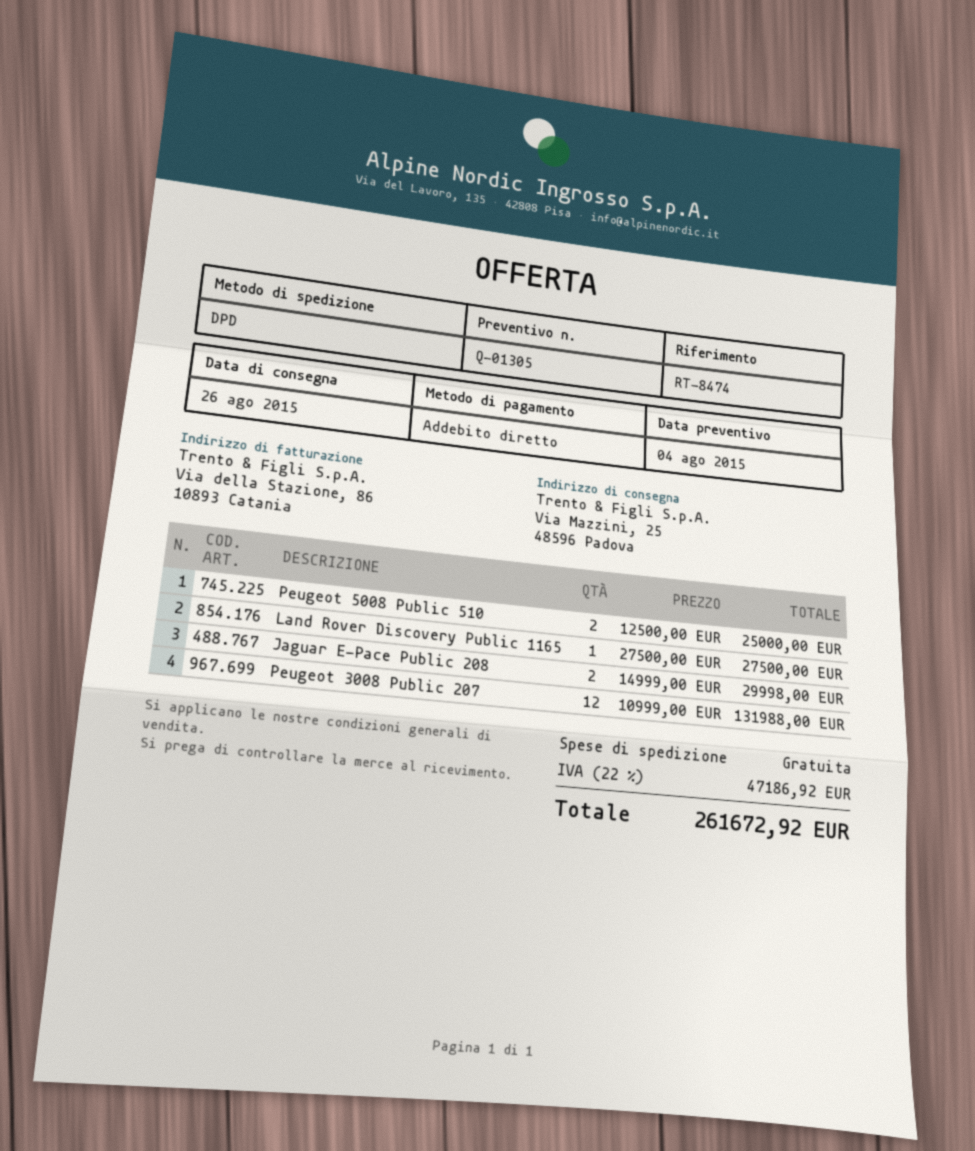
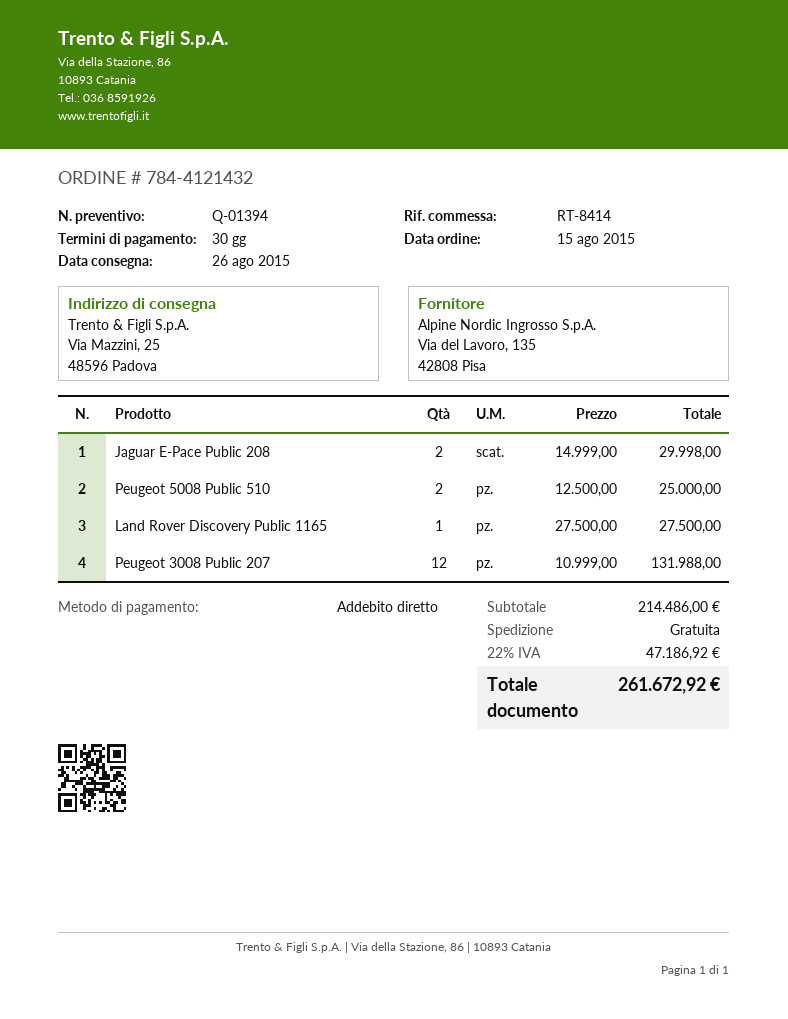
quote number: Q-01305 -> Q-01394
reference: RT-8474 -> RT-8414

